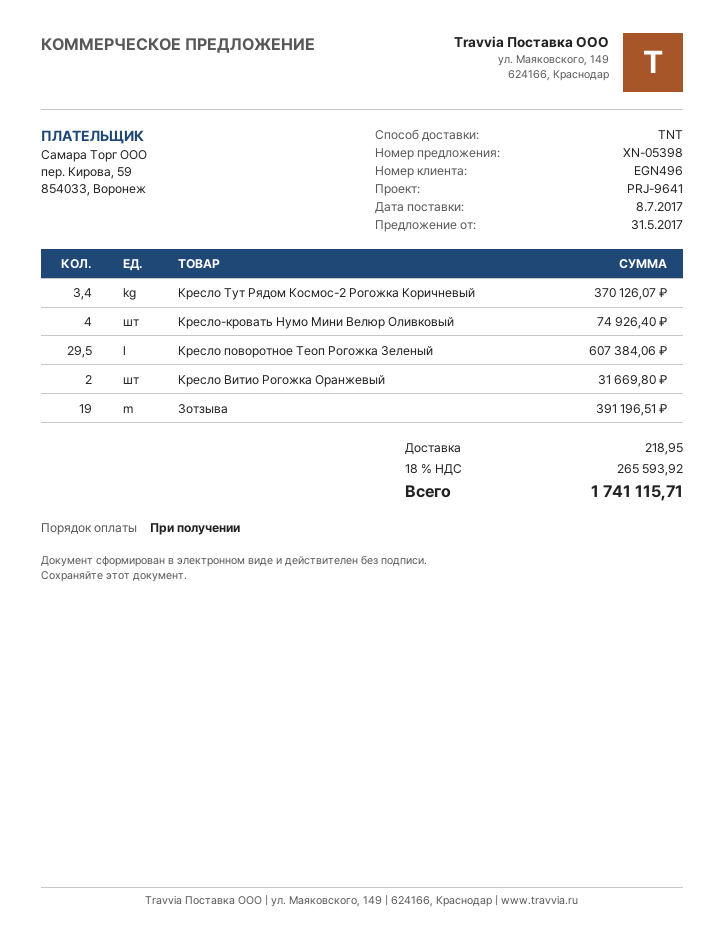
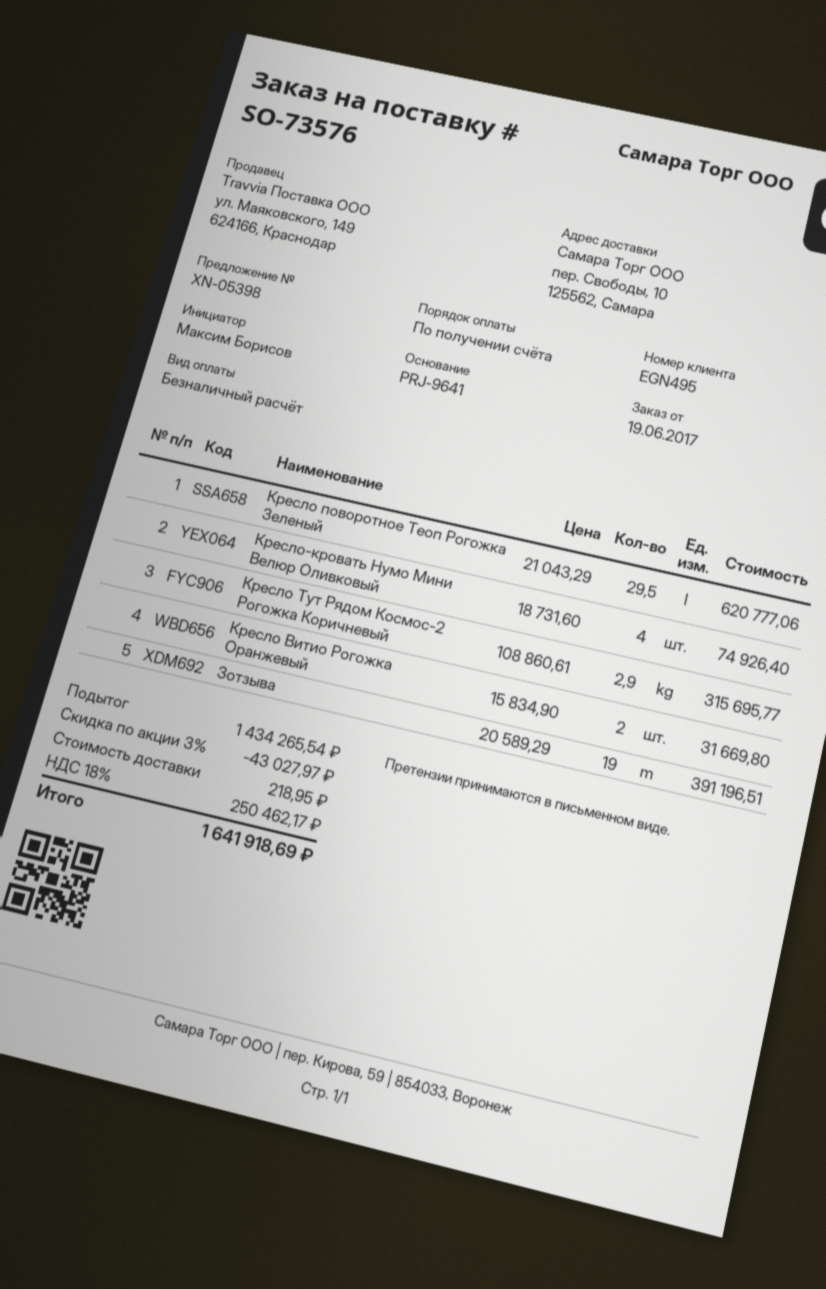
customer number: EGN496 -> EGN495
Кресло Тут Рядом Космос-2 Рогожка Коричневый: 3.4 for 370126.07 -> 2.9 for 315695.77
Кресло поворотное Теоп Рогожка Зеленый: 29.5 for 607384.06 -> 29.5 for 620777.06
discount: none -> 3% = 43027.97
tax: 18% = 265593.92 -> 18% = 250462.17
total: 1741115.71 -> 1641918.69

